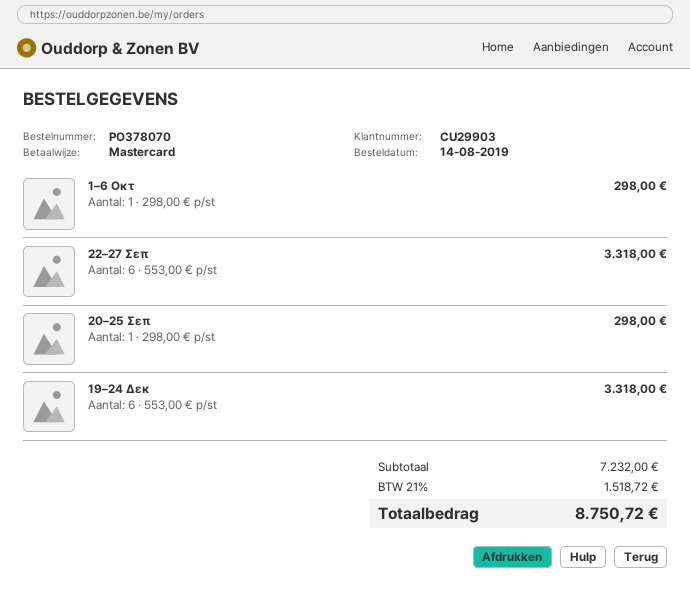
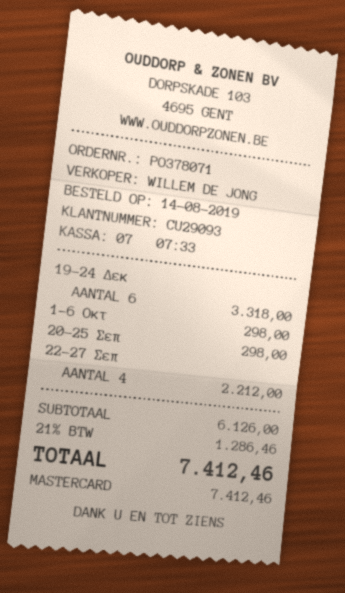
order number: PO378070 -> PO378071
customer number: CU29903 -> CU29093
22–27 Σεπ: 6 for 3318.00 -> 4 for 2212.00
subtotal: 7232.00 -> 6126.00
tax: 21% = 1518.72 -> 21% = 1286.46
total: 8750.72 -> 7412.46

